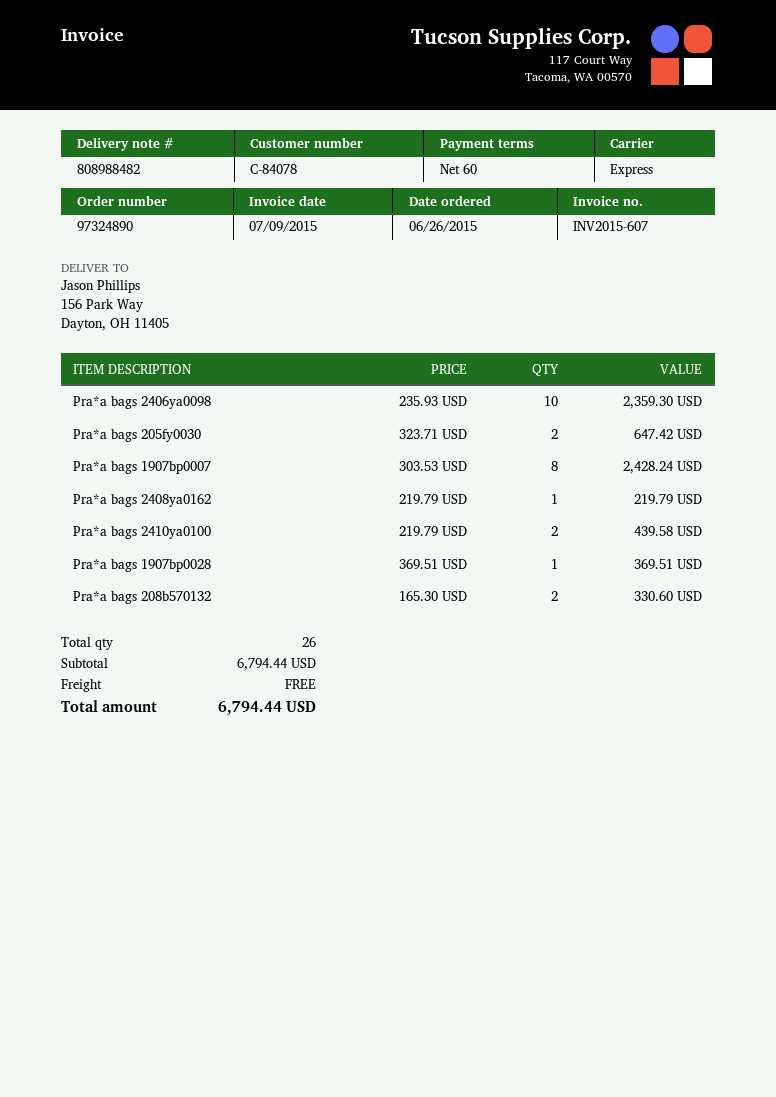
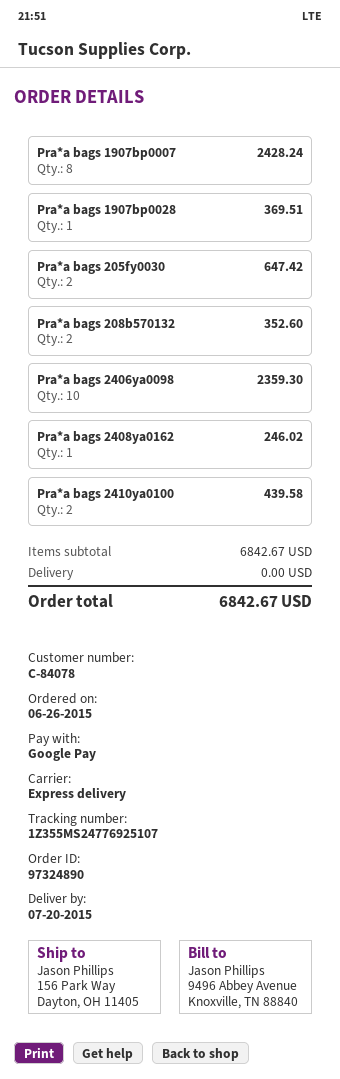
Pra*a bags 2408ya0162: 1 for 219.79 -> 1 for 246.02
Pra*a bags 208b570132: 2 for 330.60 -> 2 for 352.60
subtotal: 6794.44 -> 6842.67
total: 6794.44 -> 6842.67

